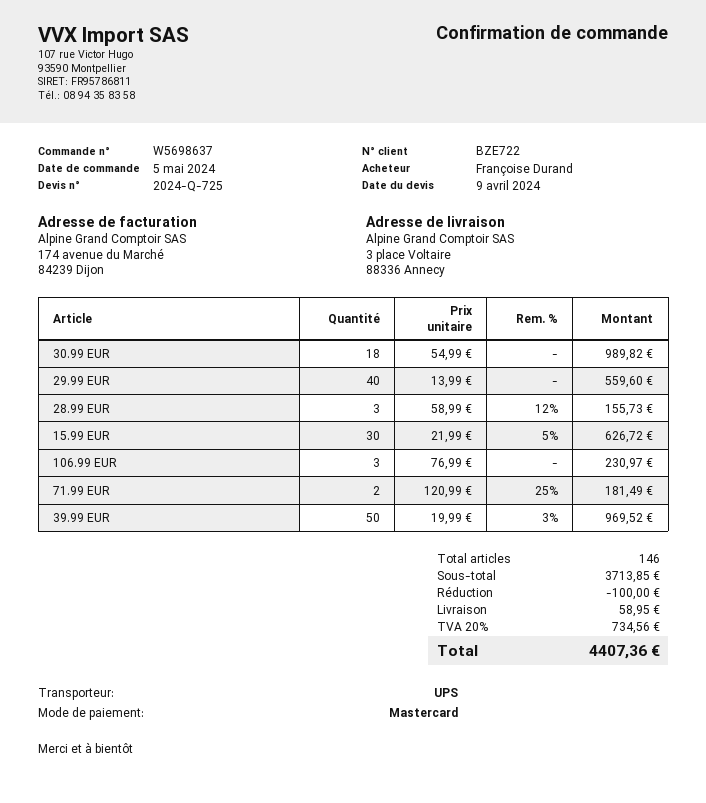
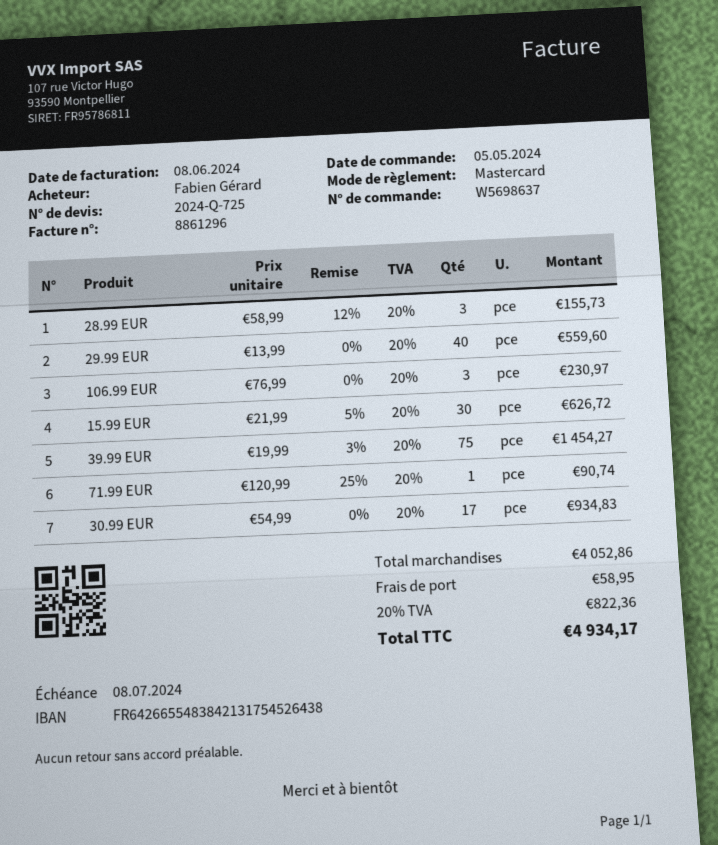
ordered by: Françoise Durand -> Fabien Gérard
30.99 EUR: 18 x 54.99 = 989.82 -> 17 x 54.99 = 934.83
71.99 EUR: 2 x 120.99 - 25% = 181.49 -> 1 x 120.99 - 25% = 90.74
39.99 EUR: 50 x 19.99 - 3% = 969.52 -> 75 x 19.99 - 3% = 1454.27
subtotal: 3713.85 -> 4052.86
discount: 100.00 -> none
tax: 20% = 734.56 -> 20% = 822.36
total: 4407.36 -> 4934.17

